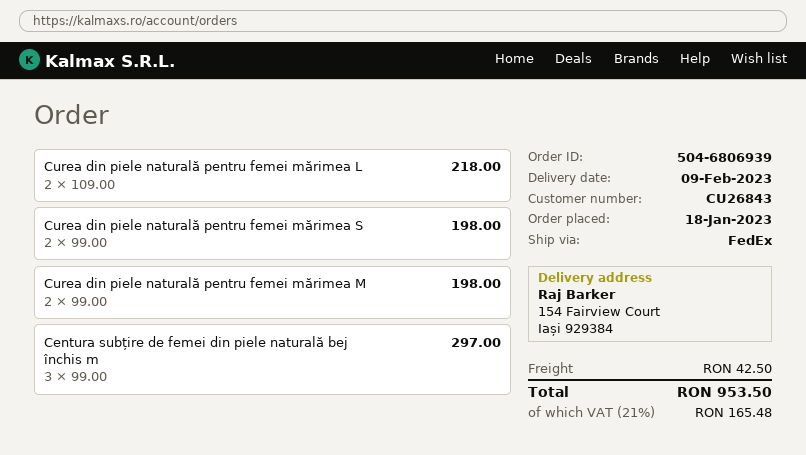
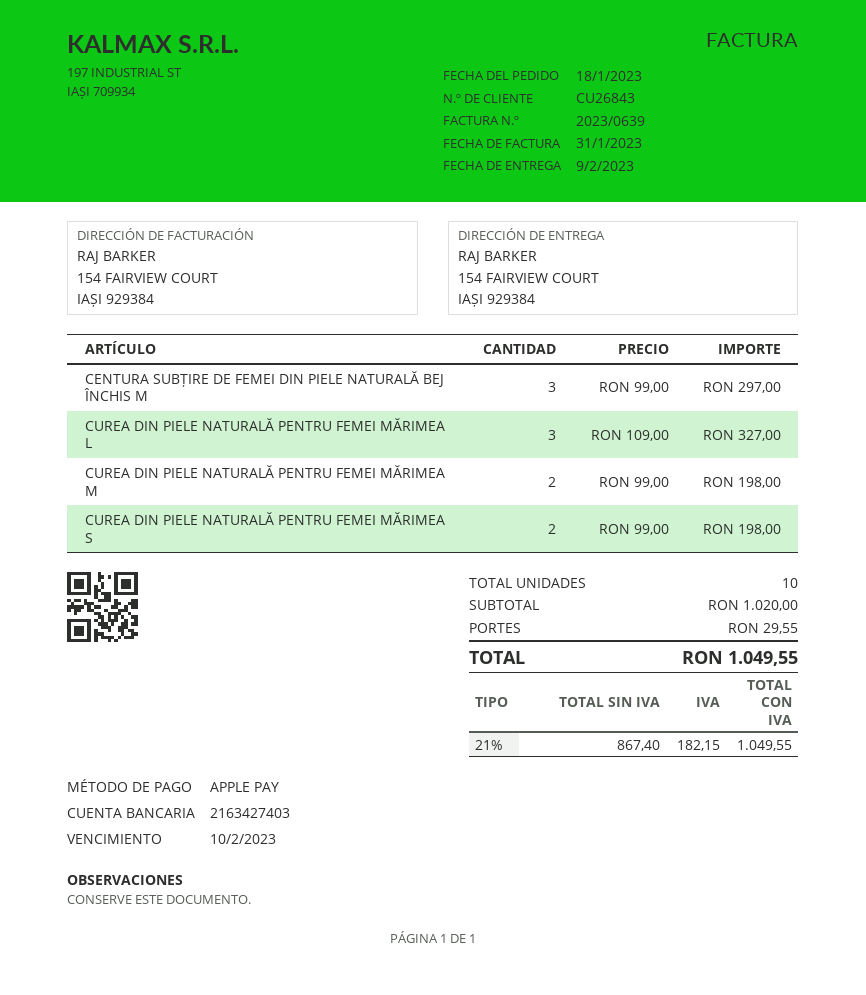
Curea din piele naturală pentru femei mărimea L: 2 x 109.00 = 218.00 -> 3 x 109.00 = 327.00
shipping: 42.50 -> 29.55
tax: 21% = 165.48 -> 21% = 182.15
total: 953.50 -> 1049.55

